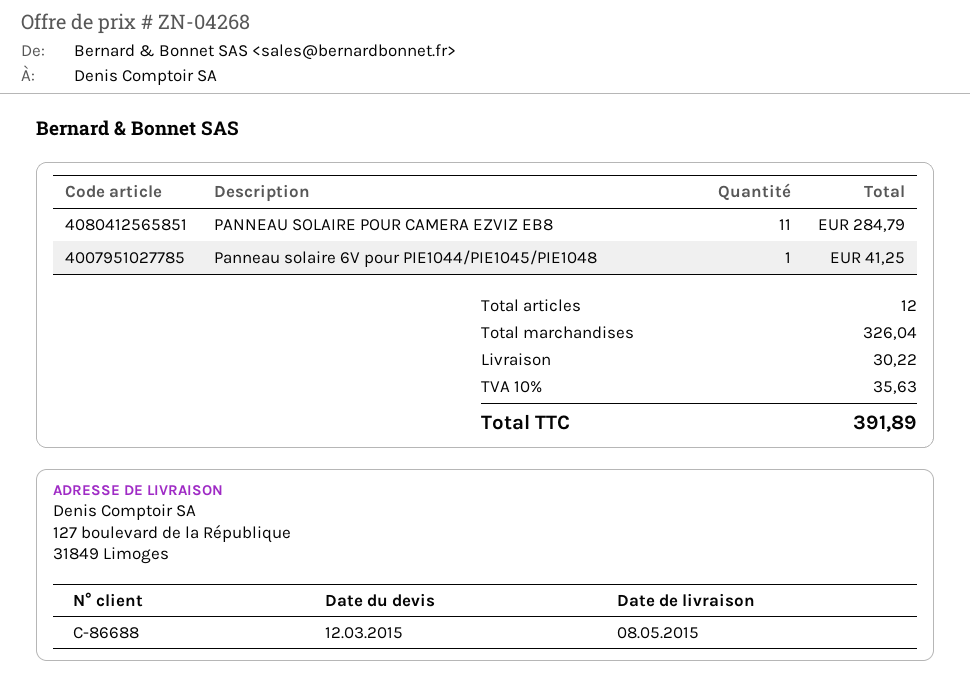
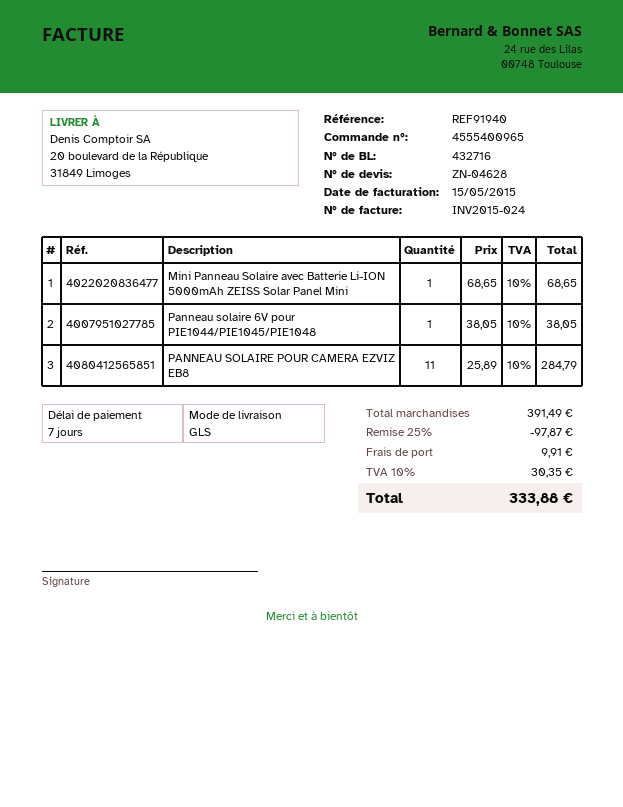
quote number: ZN-04268 -> ZN-04628
ship to: 127 boulevard de la République, 31849 Limoges -> 20 boulevard de la République, 31849 Limoges
Panneau solaire 6V pour PIE1044/PIE1045/PIE1048: 1 for 41.25 -> 1 for 38.05
Mini Panneau Solaire avec Batterie Li-ION 5000mAh ZEISS Solar Panel Mini: none -> 1 for 68.65
subtotal: 326.04 -> 391.49
discount: none -> 25% = 97.87
shipping: 30.22 -> 9.91
tax: 10% = 35.63 -> 10% = 30.35
total: 391.89 -> 333.88

